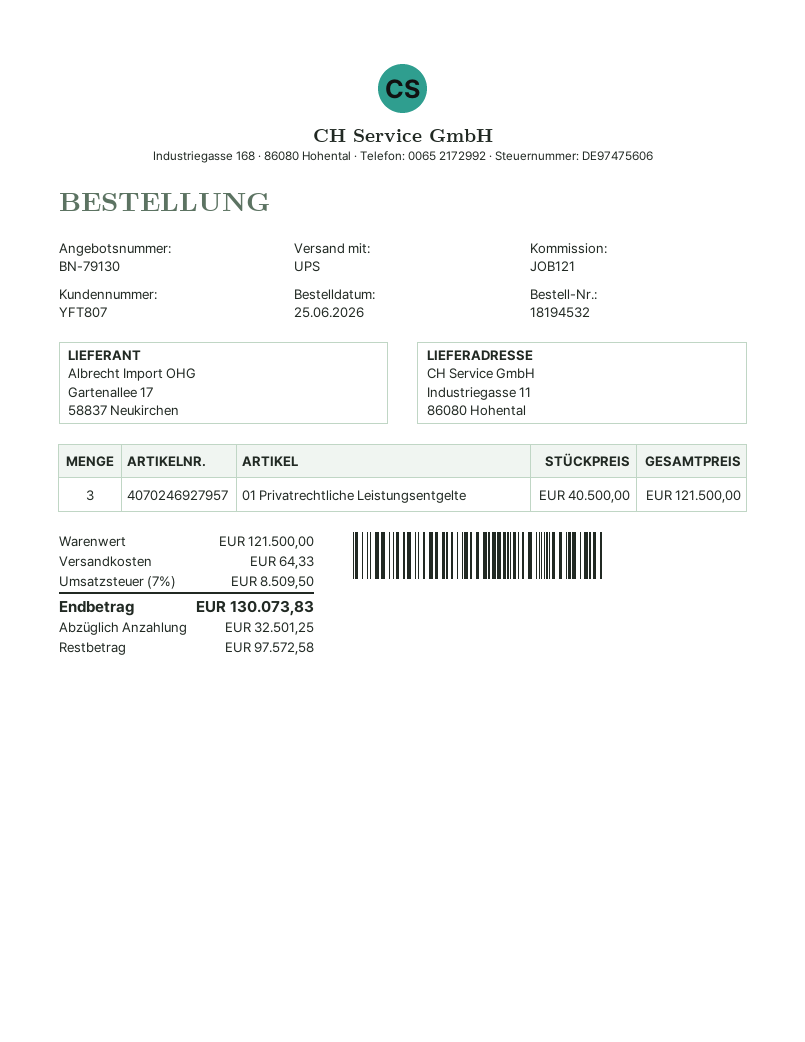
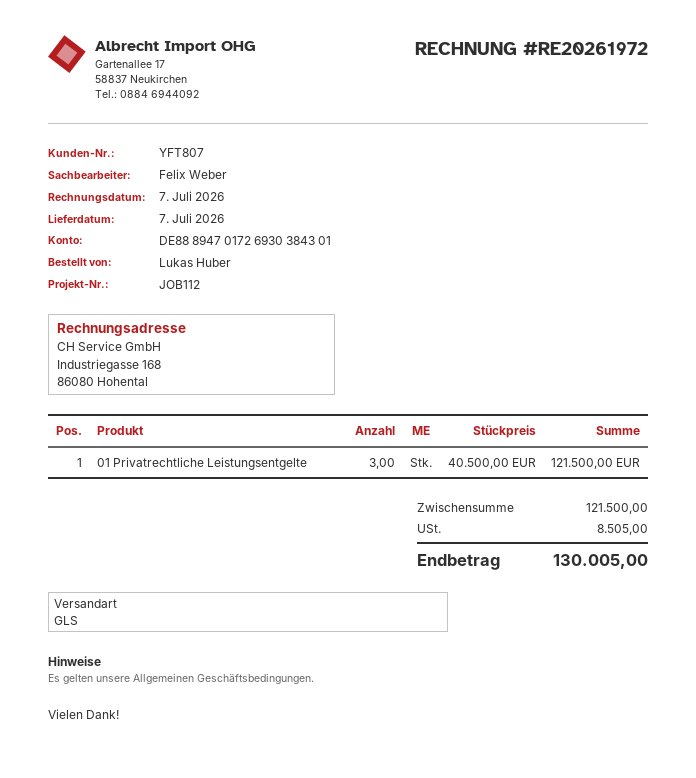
reference: JOB121 -> JOB112
shipping method: UPS -> GLS
shipping: 64.33 -> none
tax: 8509.50 -> 8505.00
total: 130073.83 -> 130005.00

